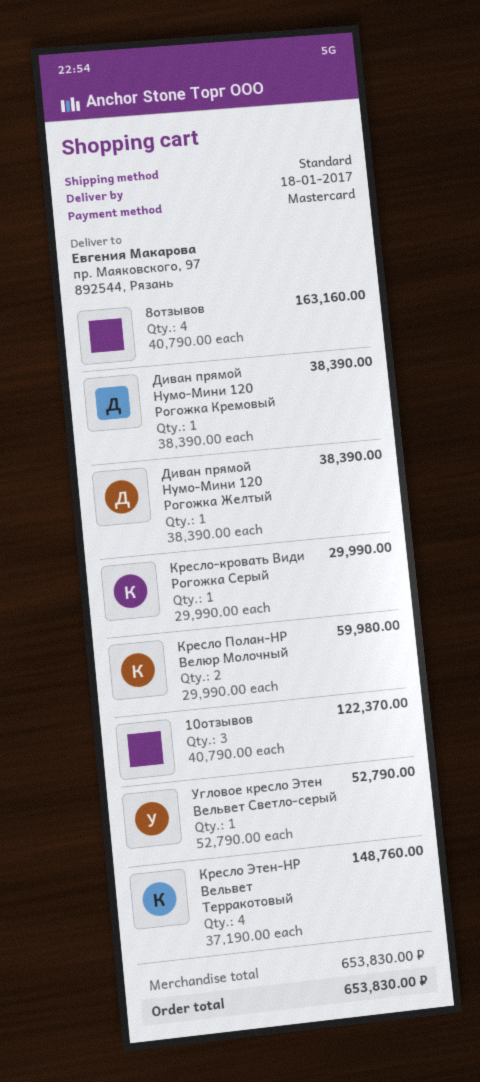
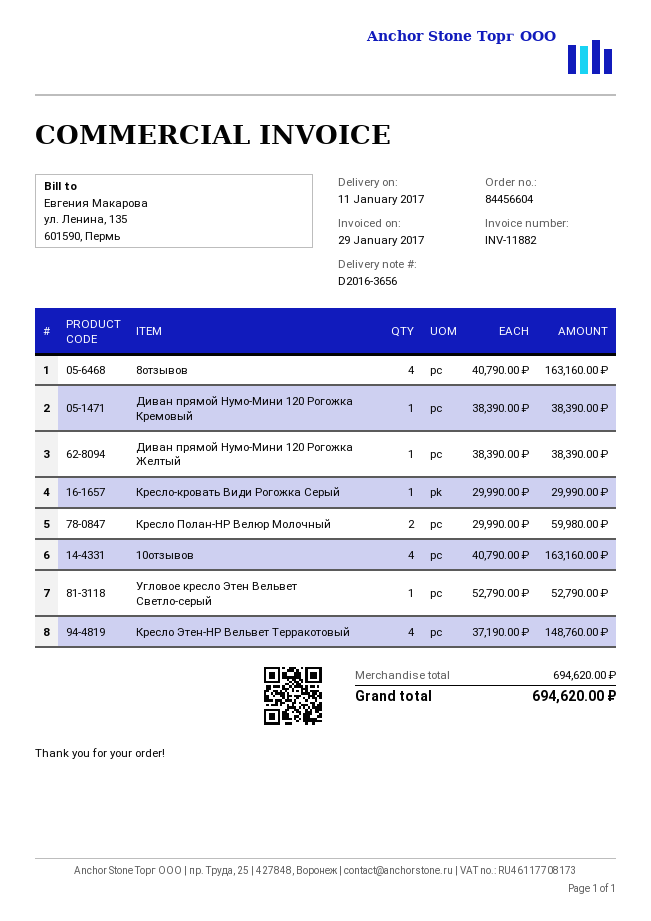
delivery date: 2017-01-18 -> 2017-01-11
10отзывов: 3 x 40790.00 = 122370.00 -> 4 x 40790.00 = 163160.00
subtotal: 653830.00 -> 694620.00
total: 653830.00 -> 694620.00

